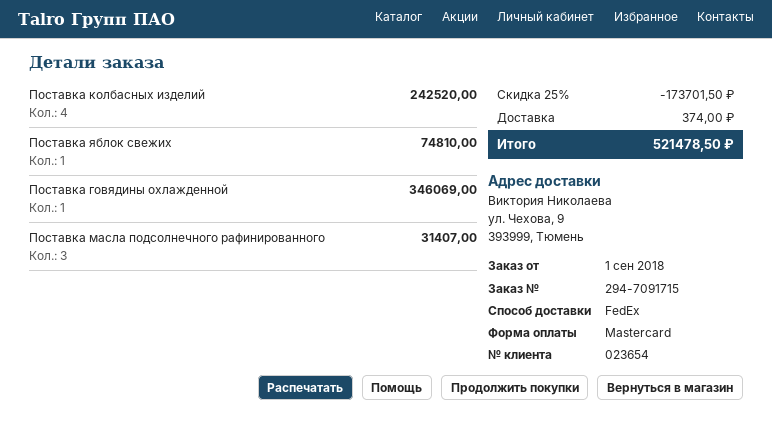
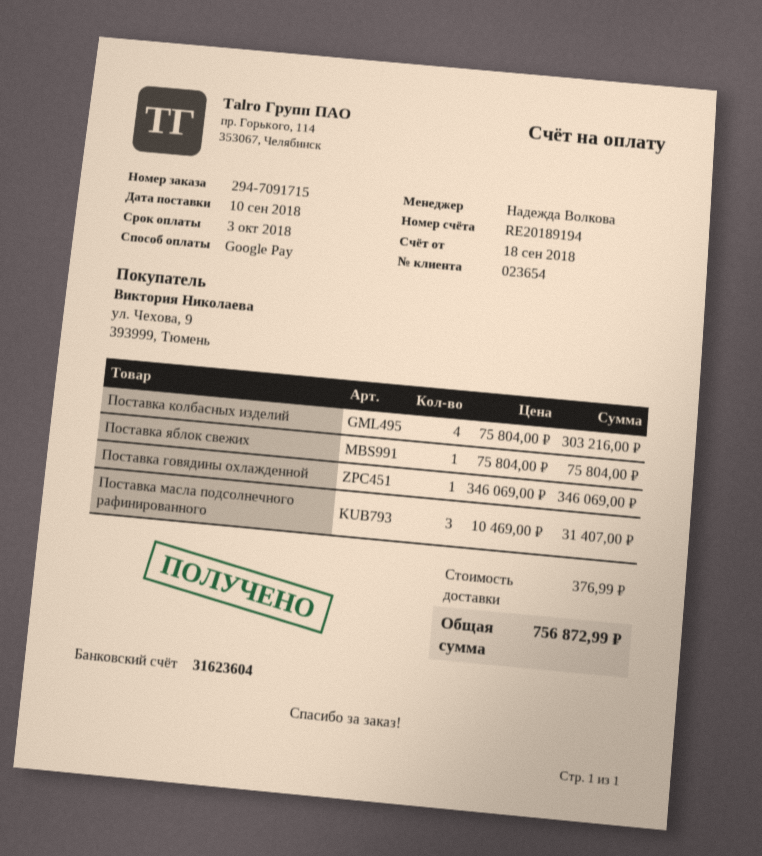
payment method: Mastercard -> Google Pay
Поставка колбасных изделий: 4 for 242520.00 -> 4 for 303216.00
Поставка яблок свежих: 1 for 74810.00 -> 1 for 75804.00
discount: 25% = 173701.50 -> none
shipping: 374.00 -> 376.99
total: 521478.50 -> 756872.99

